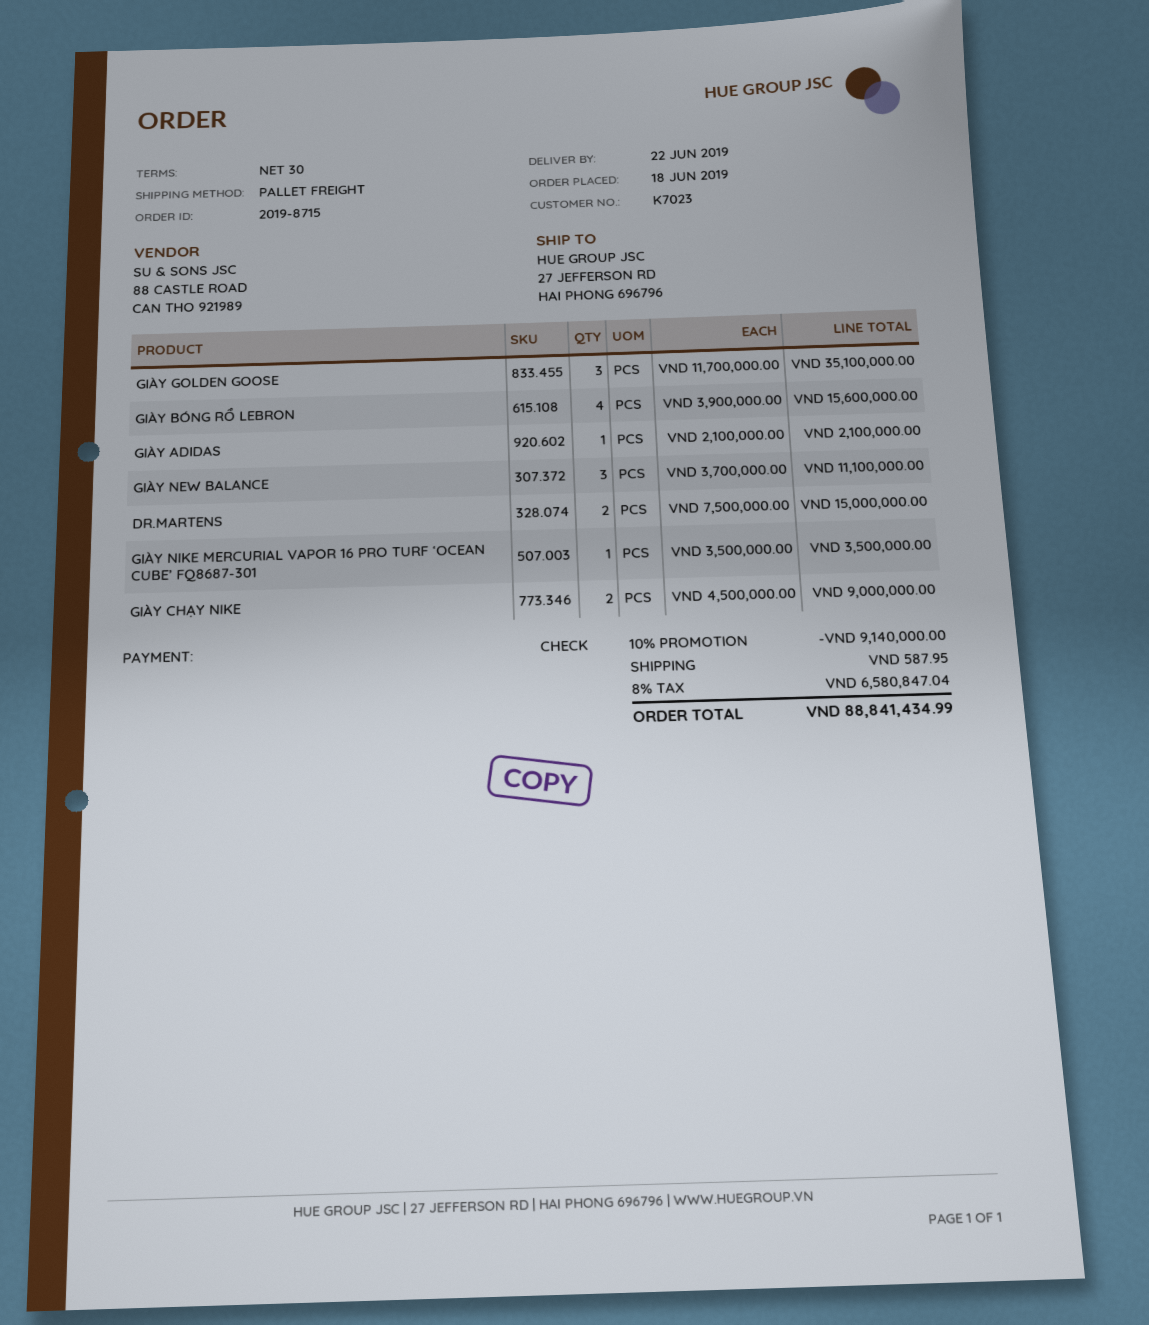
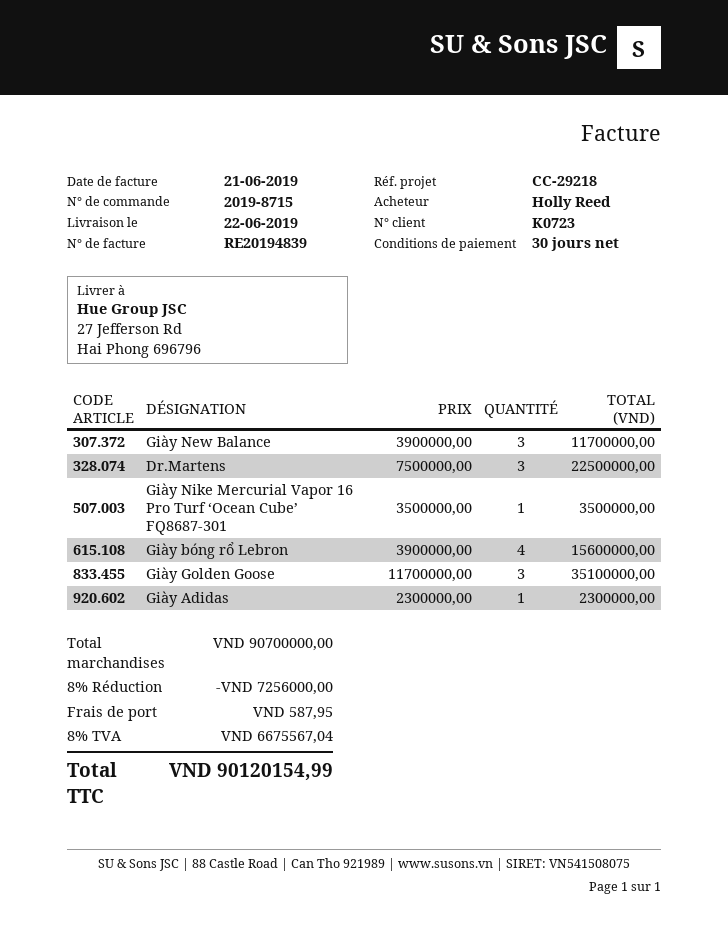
customer number: K7023 -> K0723
GIÀY ADIDAS: 1 x 2100000.00 = 2100000.00 -> 1 x 2300000.00 = 2300000.00
GIÀY NEW BALANCE: 3 x 3700000.00 = 11100000.00 -> 3 x 3900000.00 = 11700000.00
DR.MARTENS: 2 x 7500000.00 = 15000000.00 -> 3 x 7500000.00 = 22500000.00
GIÀY CHẠY NIKE: 2 x 4500000.00 = 9000000.00 -> none
discount: 10% = 9140000.00 -> 8% = 7256000.00
tax: 8% = 6580847.04 -> 8% = 6675567.04
total: 88841434.99 -> 90120154.99

